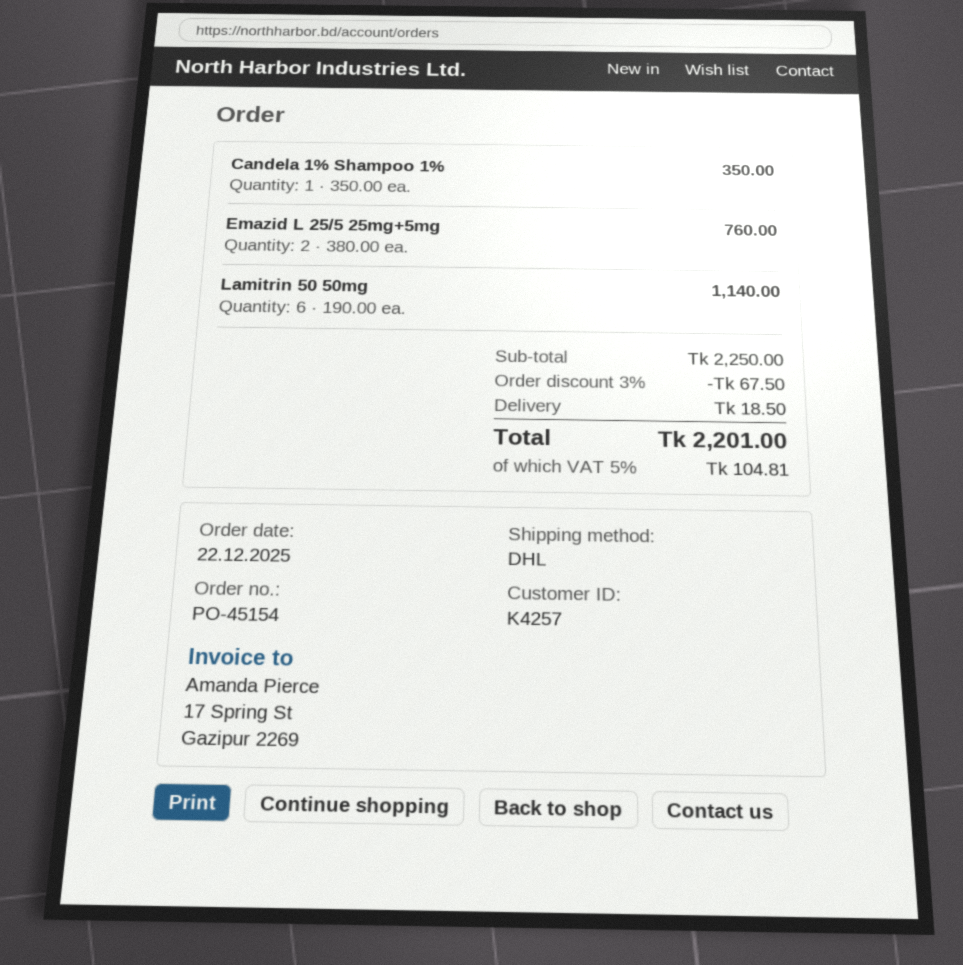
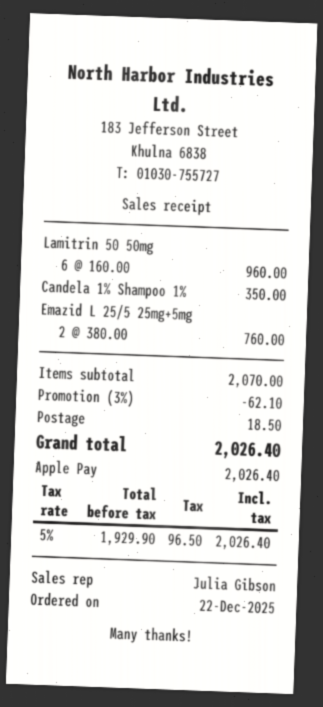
Lamitrin 50 50mg: 6 x 190.00 = 1140.00 -> 6 x 160.00 = 960.00
subtotal: 2250.00 -> 2070.00
discount: 3% = 67.50 -> 3% = 62.10
tax: 5% = 104.81 -> 5% = 96.50
total: 2201.00 -> 2026.40

